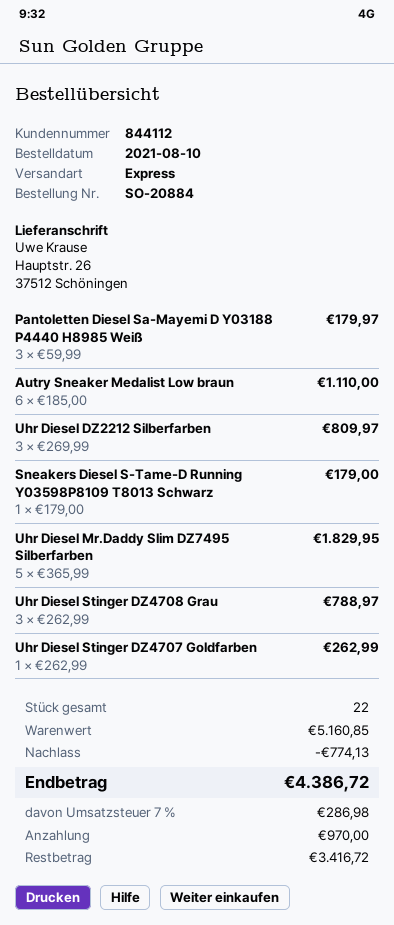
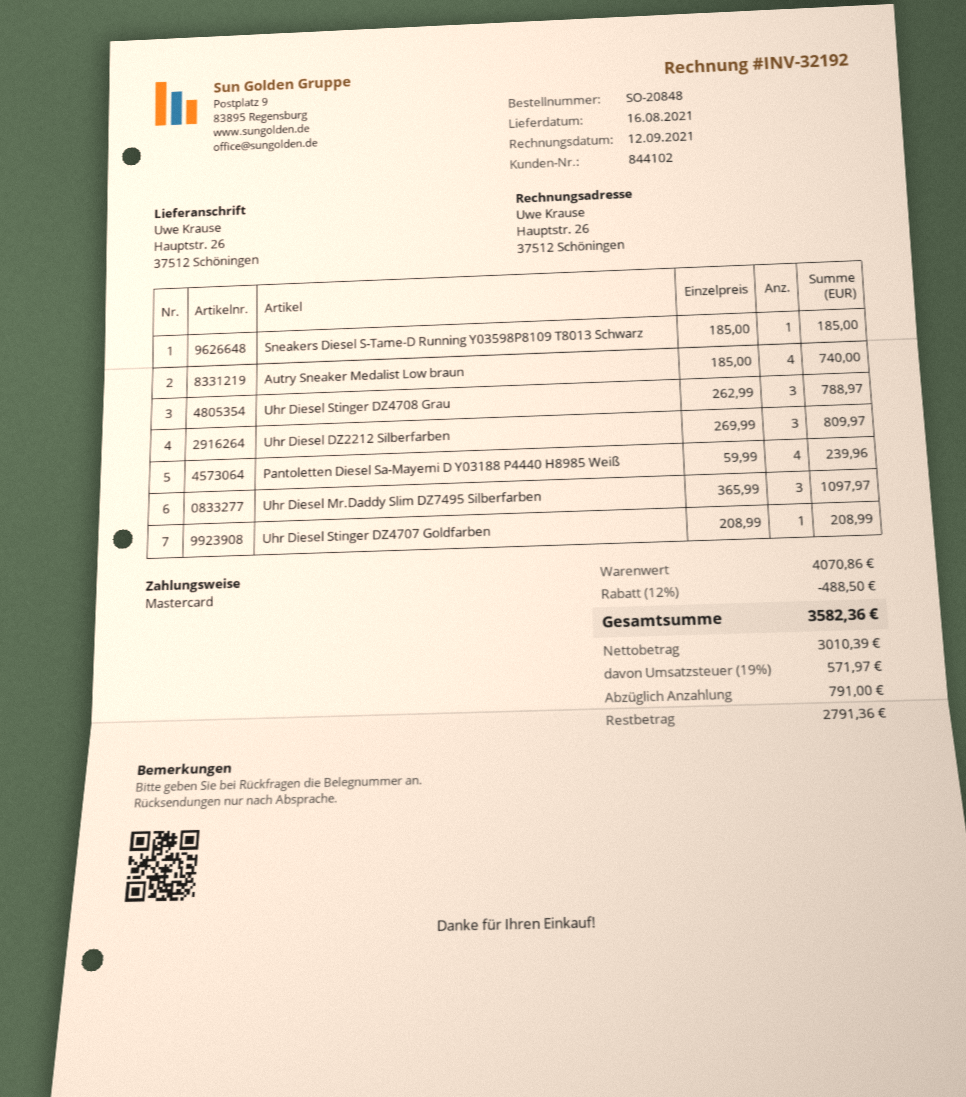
order number: SO-20884 -> SO-20848
customer number: 844112 -> 844102
Pantoletten Diesel Sa-Mayemi D Y03188 P4440 H8985 Weiß: 3 x 59.99 = 179.97 -> 4 x 59.99 = 239.96
Autry Sneaker Medalist Low braun: 6 x 185.00 = 1110.00 -> 4 x 185.00 = 740.00
Sneakers Diesel S-Tame-D Running Y03598P8109 T8013 Schwarz: 1 x 179.00 = 179.00 -> 1 x 185.00 = 185.00
Uhr Diesel Mr.Daddy Slim DZ7495 Silberfarben: 5 x 365.99 = 1829.95 -> 3 x 365.99 = 1097.97
Uhr Diesel Stinger DZ4707 Goldfarben: 1 x 262.99 = 262.99 -> 1 x 208.99 = 208.99
subtotal: 5160.85 -> 4070.86
discount: 774.13 -> 488.50
tax: 7% = 286.98 -> 19% = 571.97
total: 4386.72 -> 3582.36
deposit: 970.00 -> 791.00
balance: 3416.72 -> 2791.36

